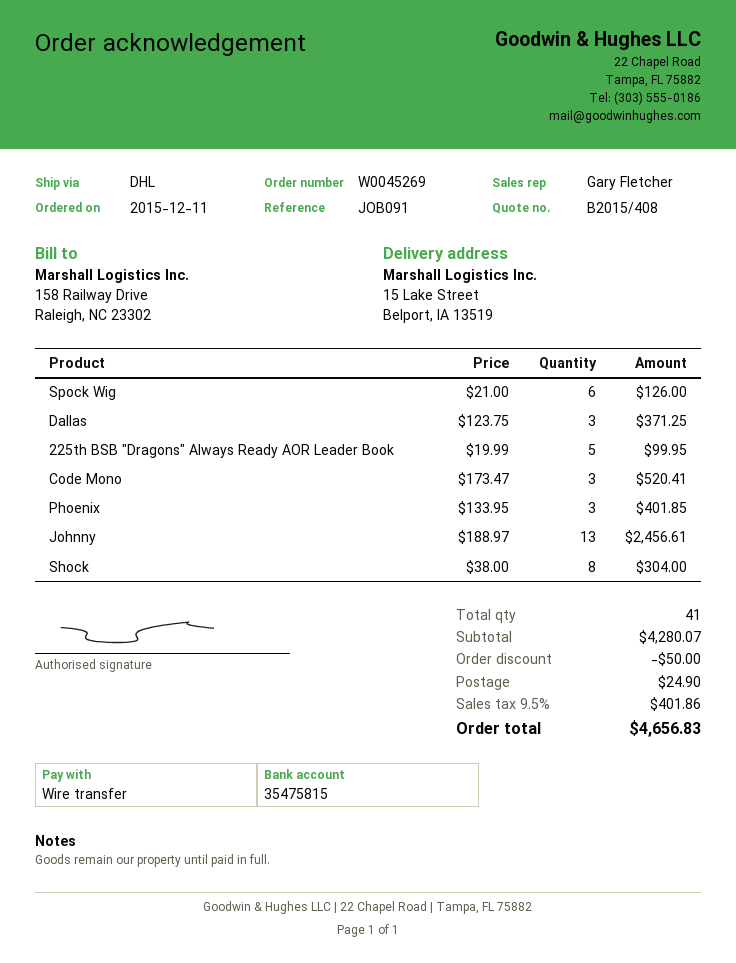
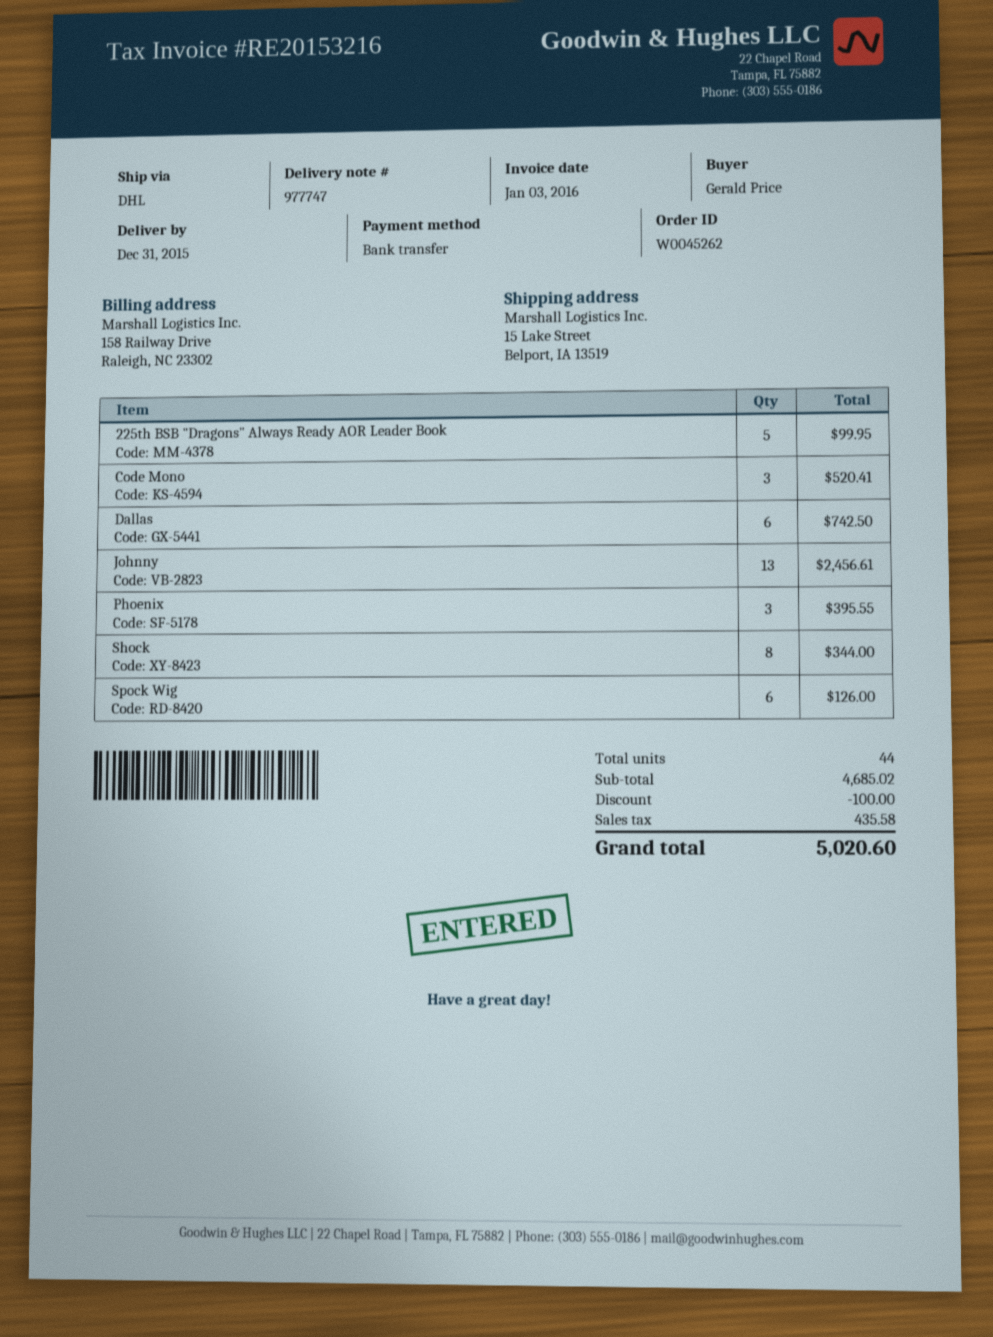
order number: W0045269 -> W0045262
Dallas: 3 for 371.25 -> 6 for 742.50
Phoenix: 3 for 401.85 -> 3 for 395.55
Shock: 8 for 304.00 -> 8 for 344.00
total quantity: 41 -> 44
subtotal: 4280.07 -> 4685.02
discount: 50.00 -> 100.00
shipping: 24.90 -> none
tax: 401.86 -> 435.58
total: 4656.83 -> 5020.60

